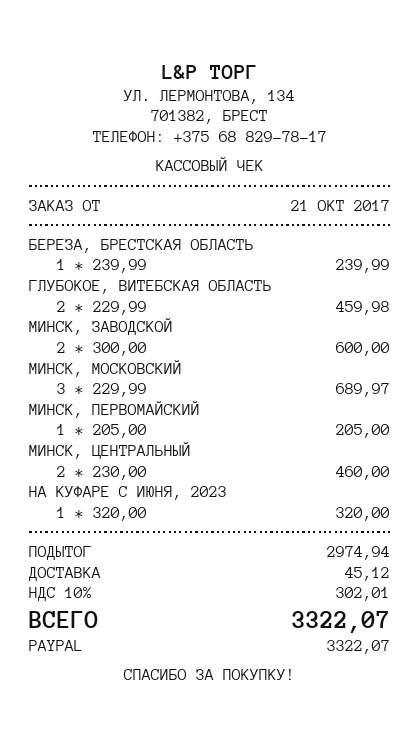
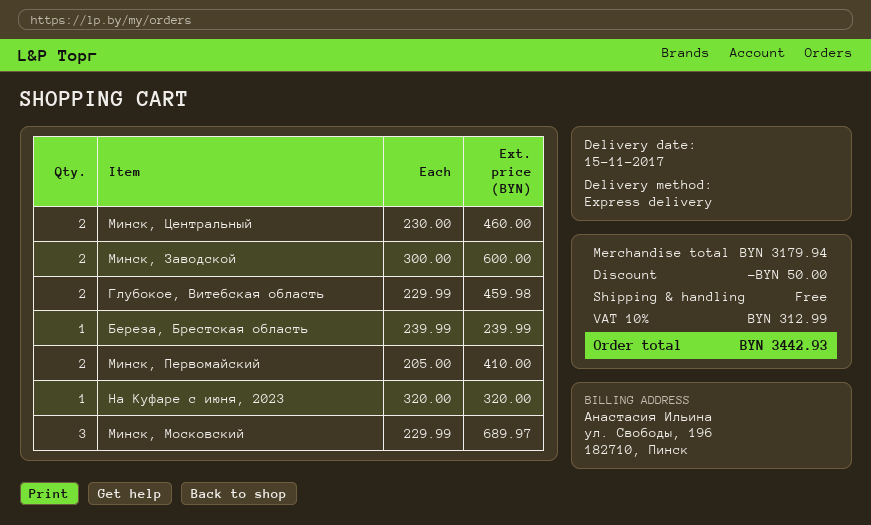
МИНСК, ПЕРВОМАЙСКИЙ: 1 x 205.00 = 205.00 -> 2 x 205.00 = 410.00
subtotal: 2974.94 -> 3179.94
discount: none -> 50.00
shipping: 45.12 -> 0.00
tax: 10% = 302.01 -> 10% = 312.99
total: 3322.07 -> 3442.93

